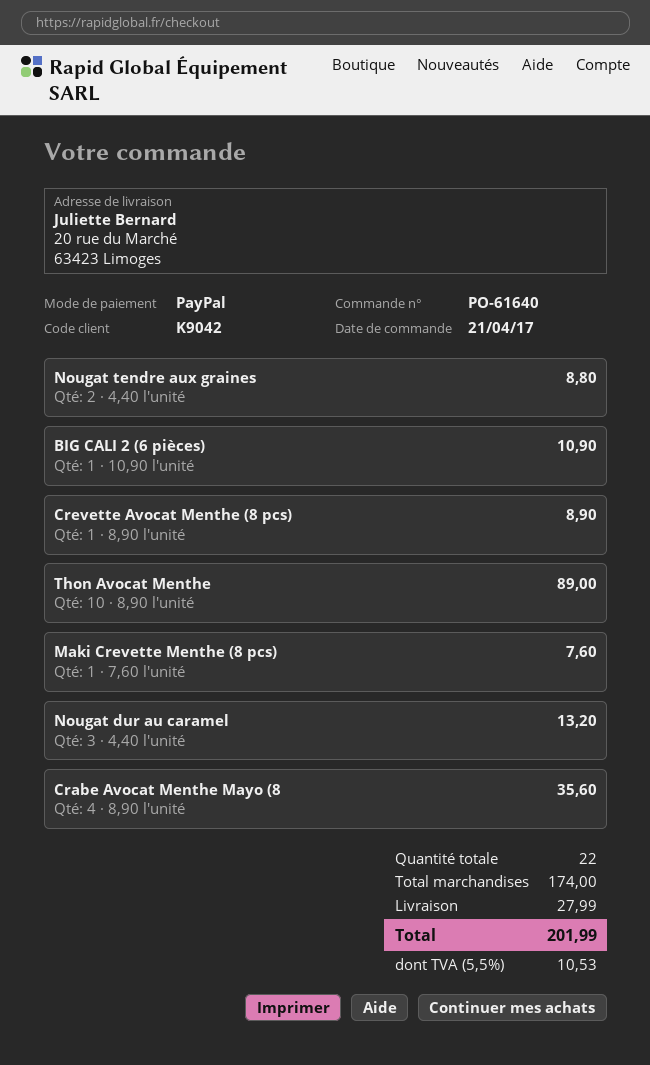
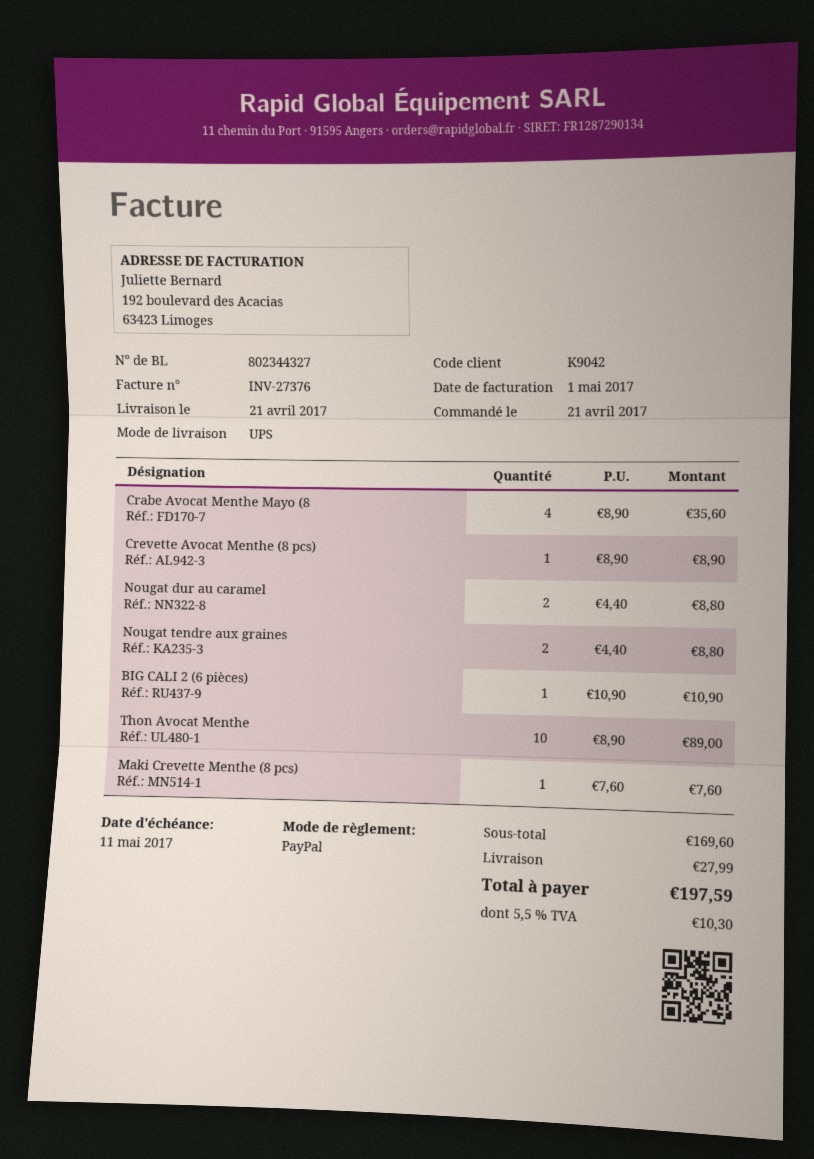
Nougat dur au caramel: 3 x 4.40 = 13.20 -> 2 x 4.40 = 8.80
subtotal: 174.00 -> 169.60
tax: 5.5% = 10.53 -> 5.5% = 10.30
total: 201.99 -> 197.59

